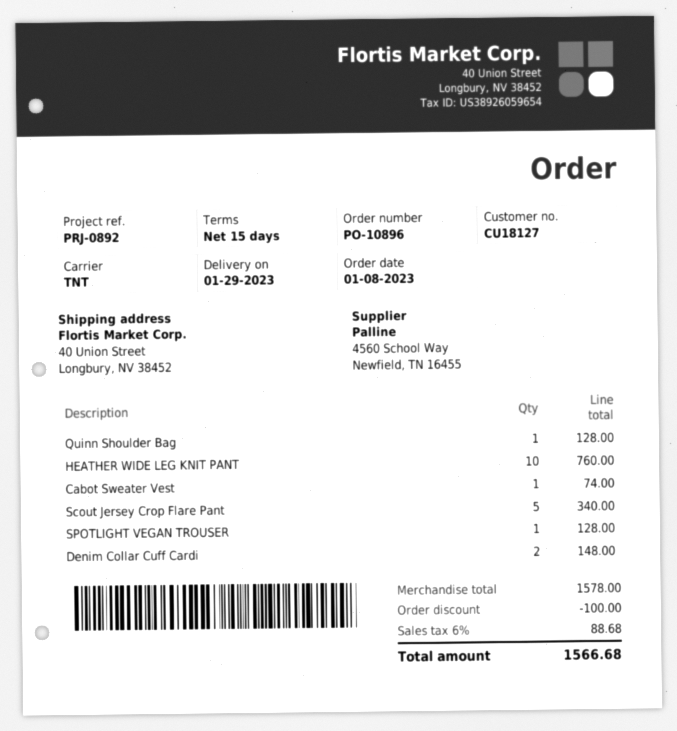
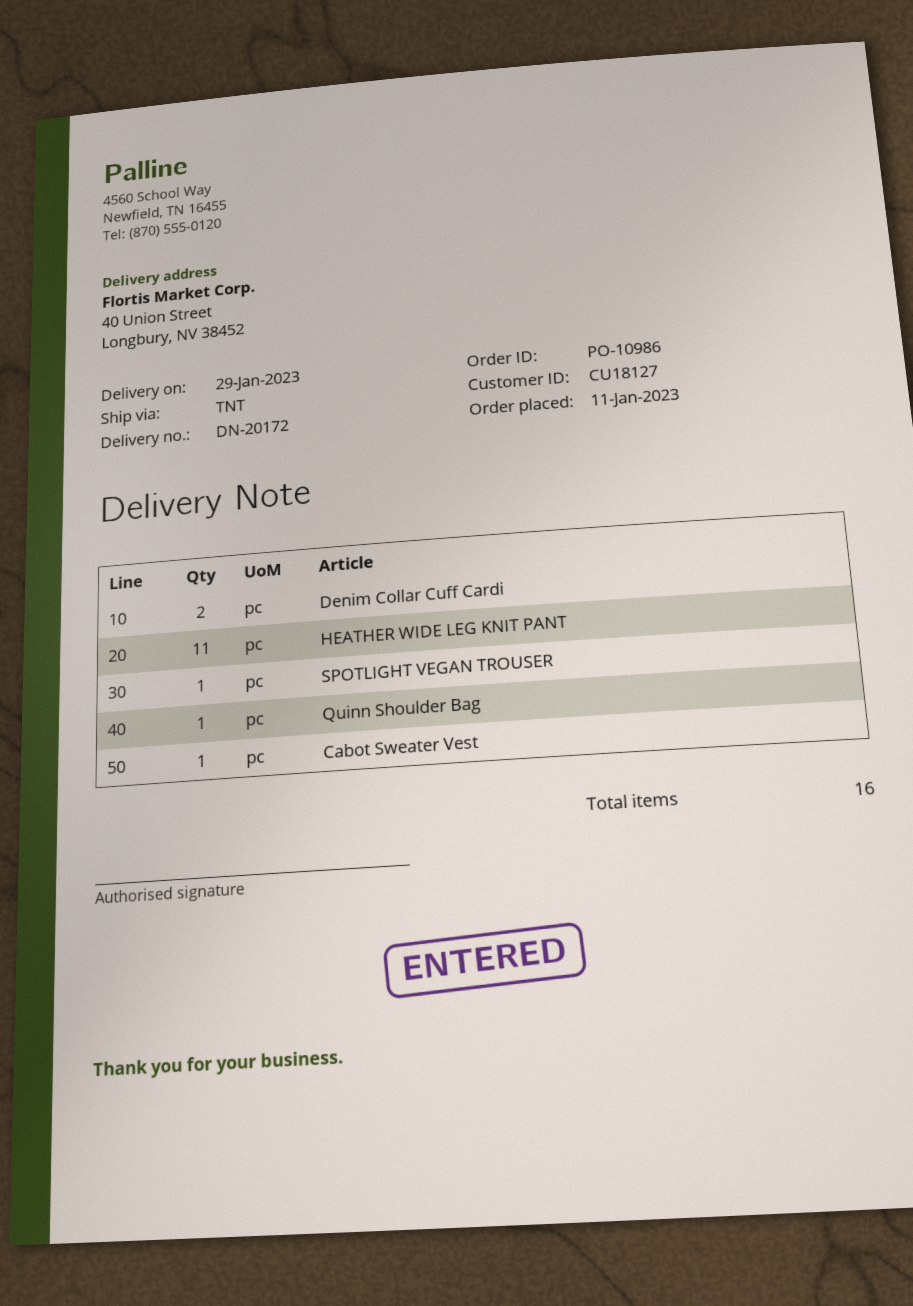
order number: PO-10896 -> PO-10986
order date: 2023-01-08 -> 2023-01-11
HEATHER WIDE LEG KNIT PANT: 10 -> 11
Scout Jersey Crop Flare Pant: 5 -> none

